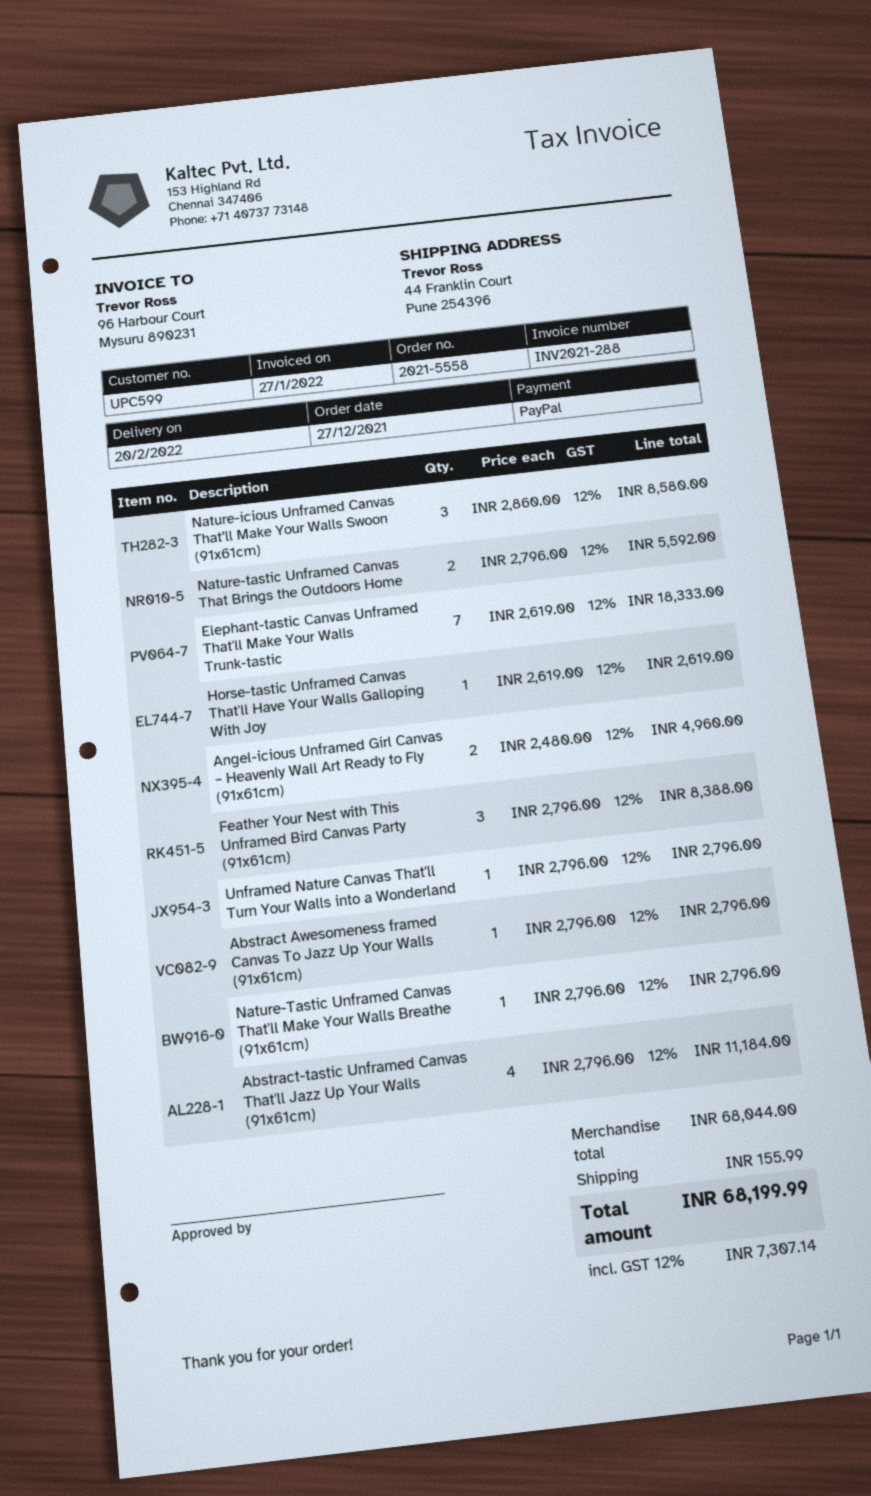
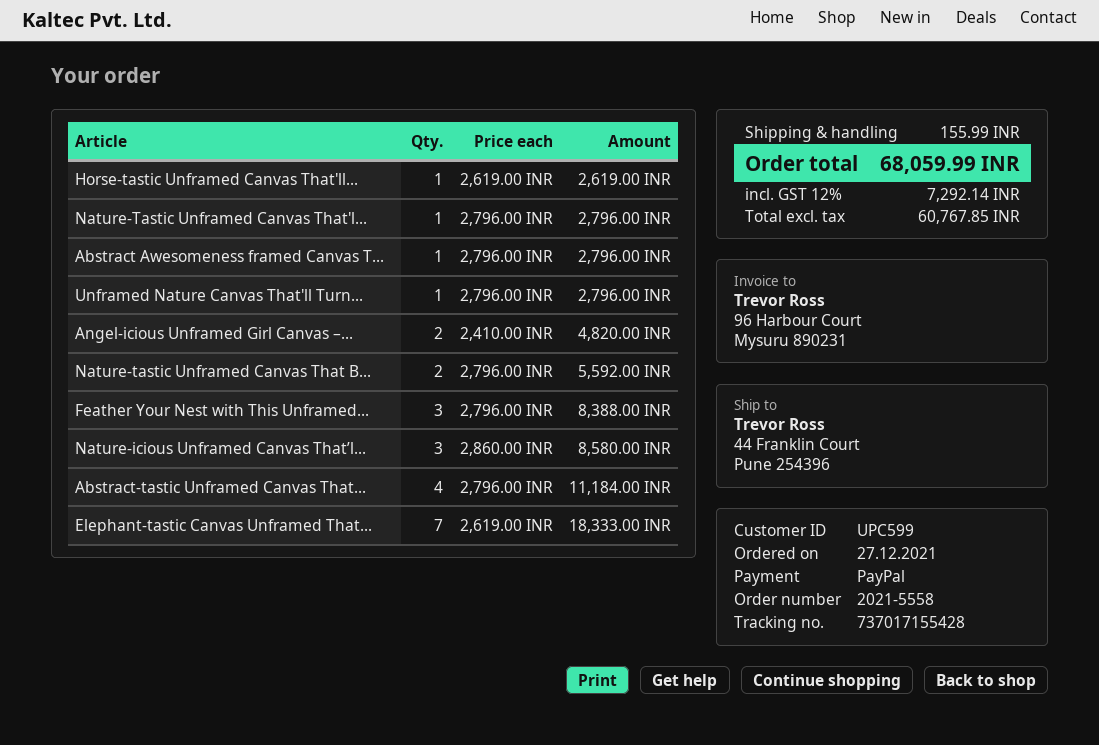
Angel-icious Unframed Girl Canvas – Heavenly Wall Art Ready to Fly (91x61cm): 2 x 2480.00 = 4960.00 -> 2 x 2410.00 = 4820.00
tax: 12% = 7307.14 -> 12% = 7292.14
total: 68199.99 -> 68059.99

